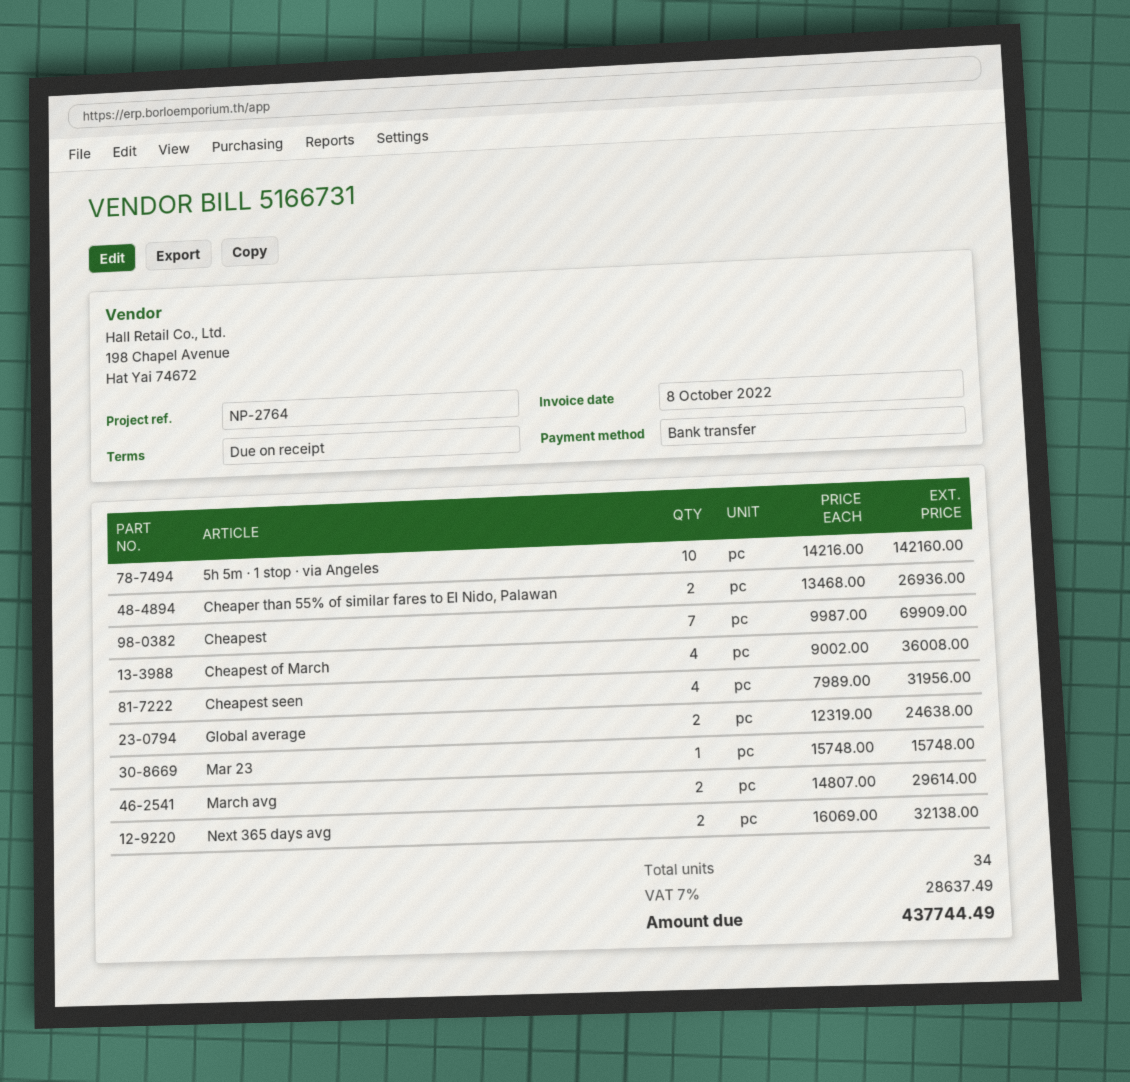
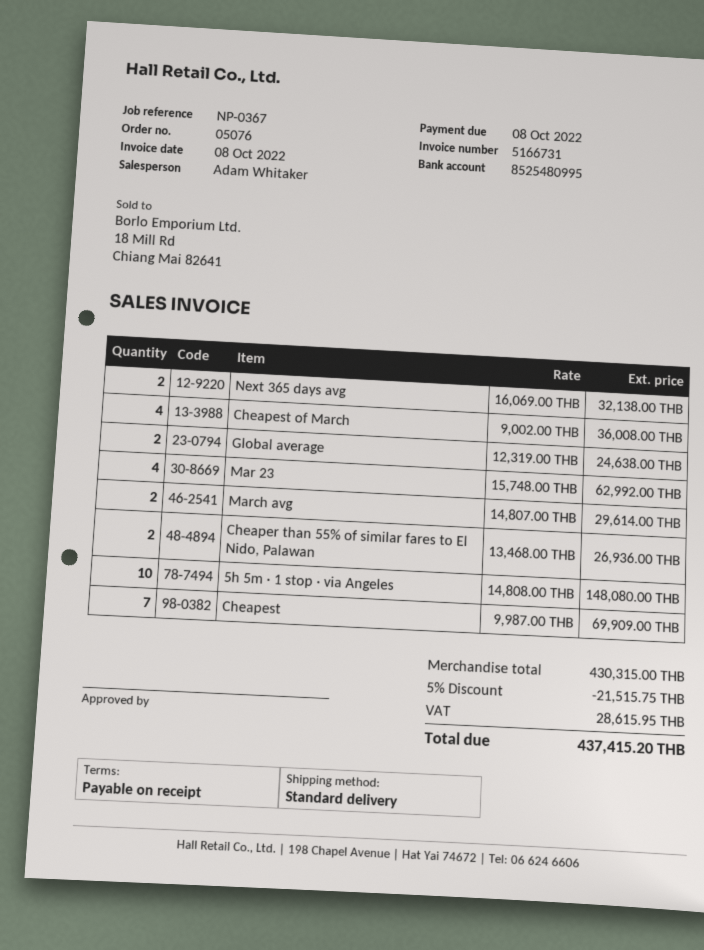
reference: NP-2764 -> NP-0367
5h 5m · 1 stop · via Angeles: 10 x 14216.00 = 142160.00 -> 10 x 14808.00 = 148080.00
Cheapest seen: 4 x 7989.00 = 31956.00 -> none
Mar 23: 1 x 15748.00 = 15748.00 -> 4 x 15748.00 = 62992.00
discount: none -> 5% = 21515.75
tax: 28637.49 -> 28615.95
total: 437744.49 -> 437415.20

